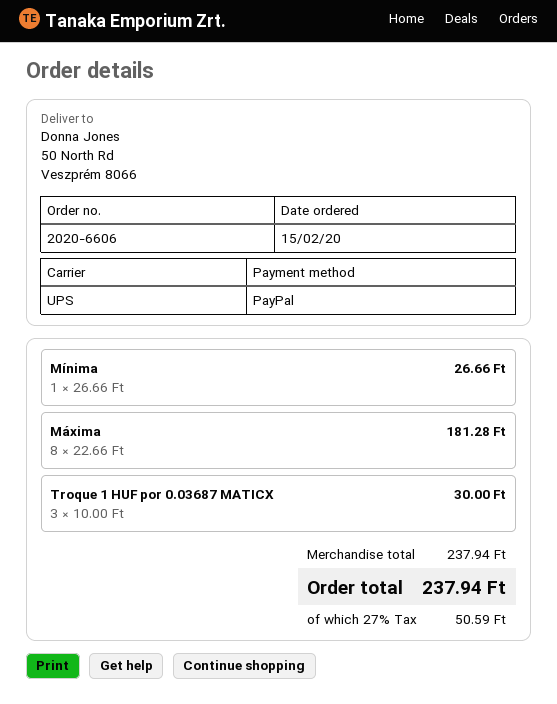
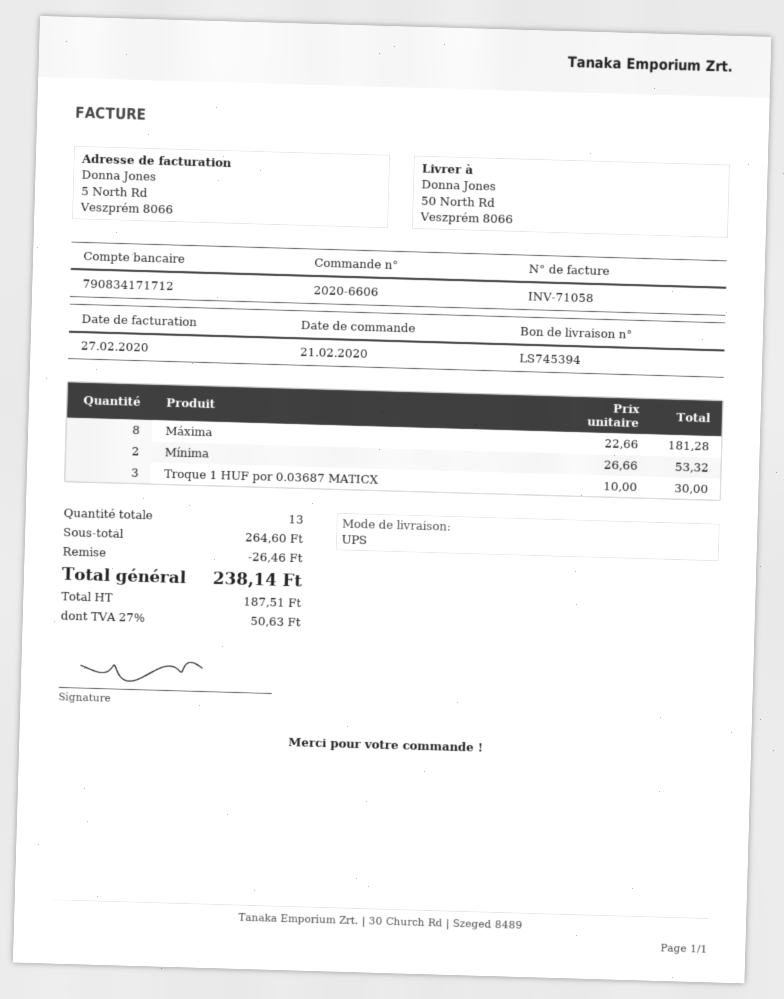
order date: 2020-02-15 -> 2020-02-21
Mínima: 1 x 26.66 = 26.66 -> 2 x 26.66 = 53.32
subtotal: 237.94 -> 264.60
discount: none -> 26.46
tax: 27% = 50.59 -> 27% = 50.63
total: 237.94 -> 238.14

